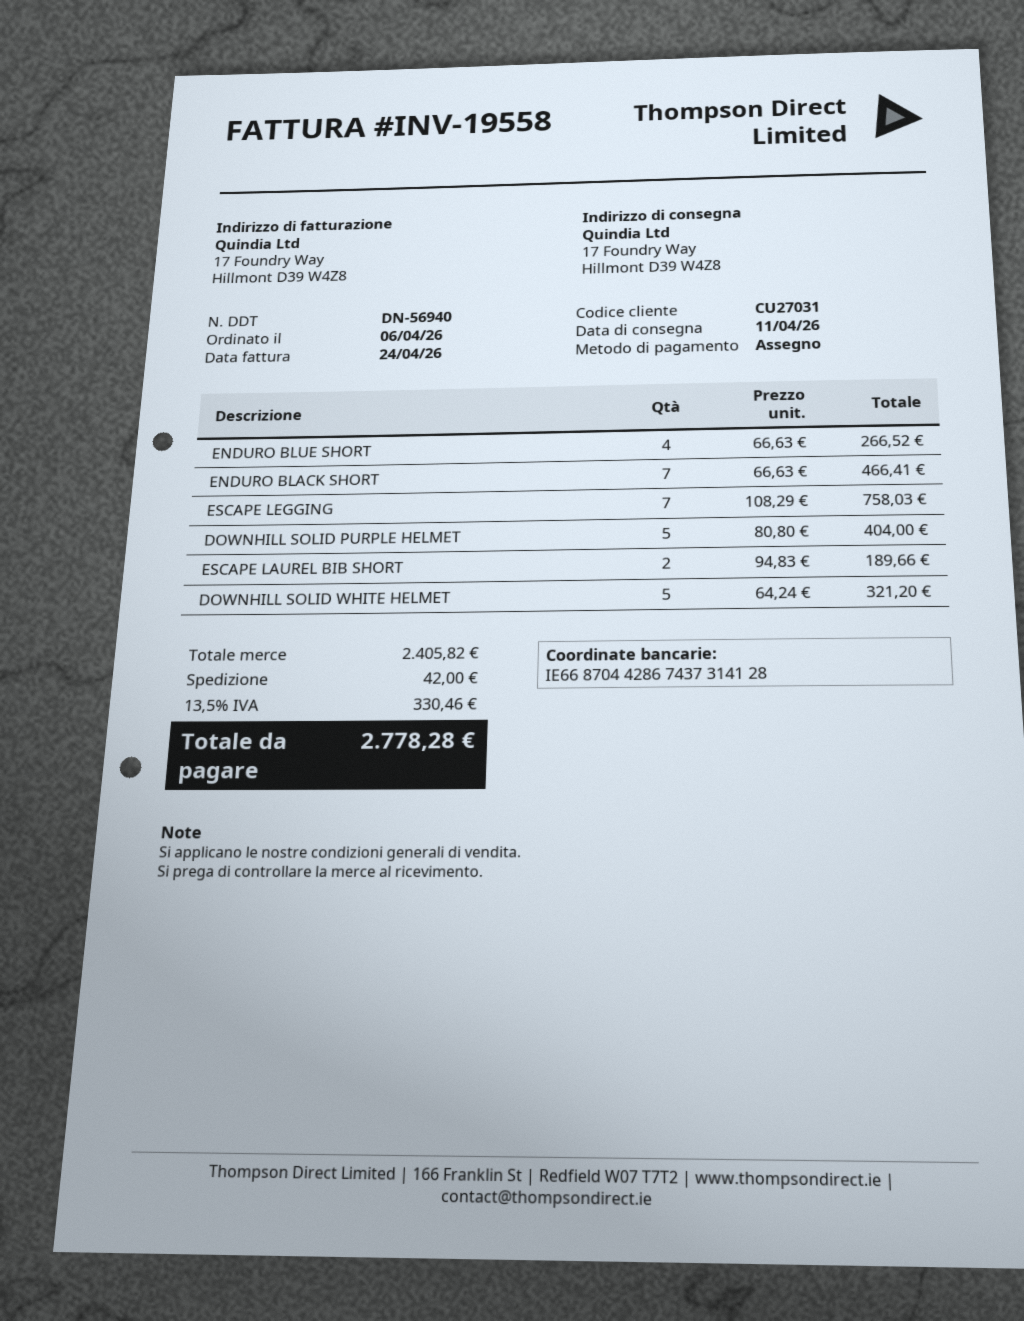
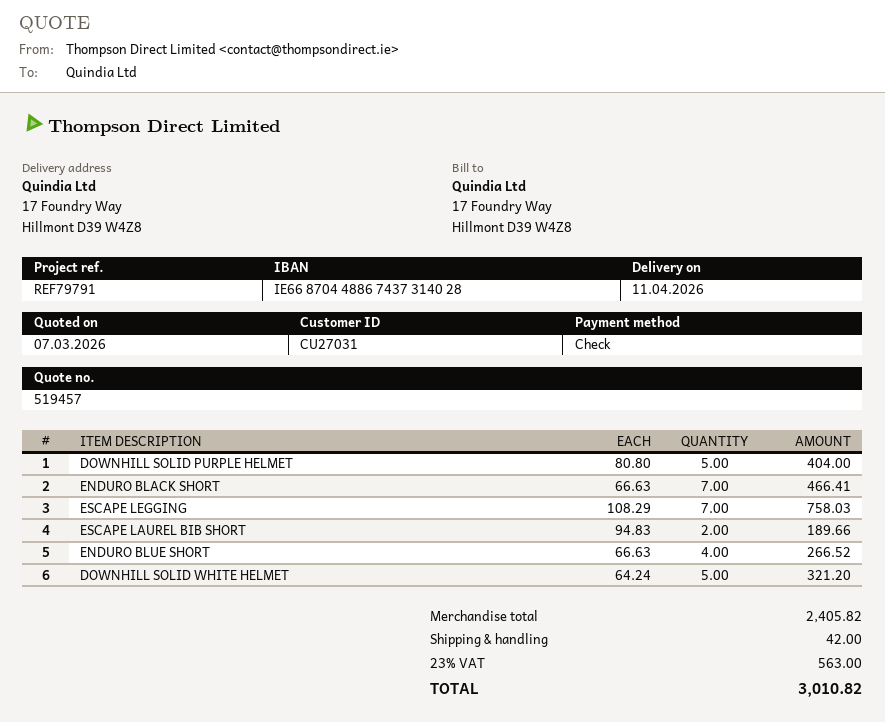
bank account: IE66870442867437314128 -> IE66870448867437314028
tax: 13.5% = 330.46 -> 23% = 563.00
total: 2778.28 -> 3010.82

